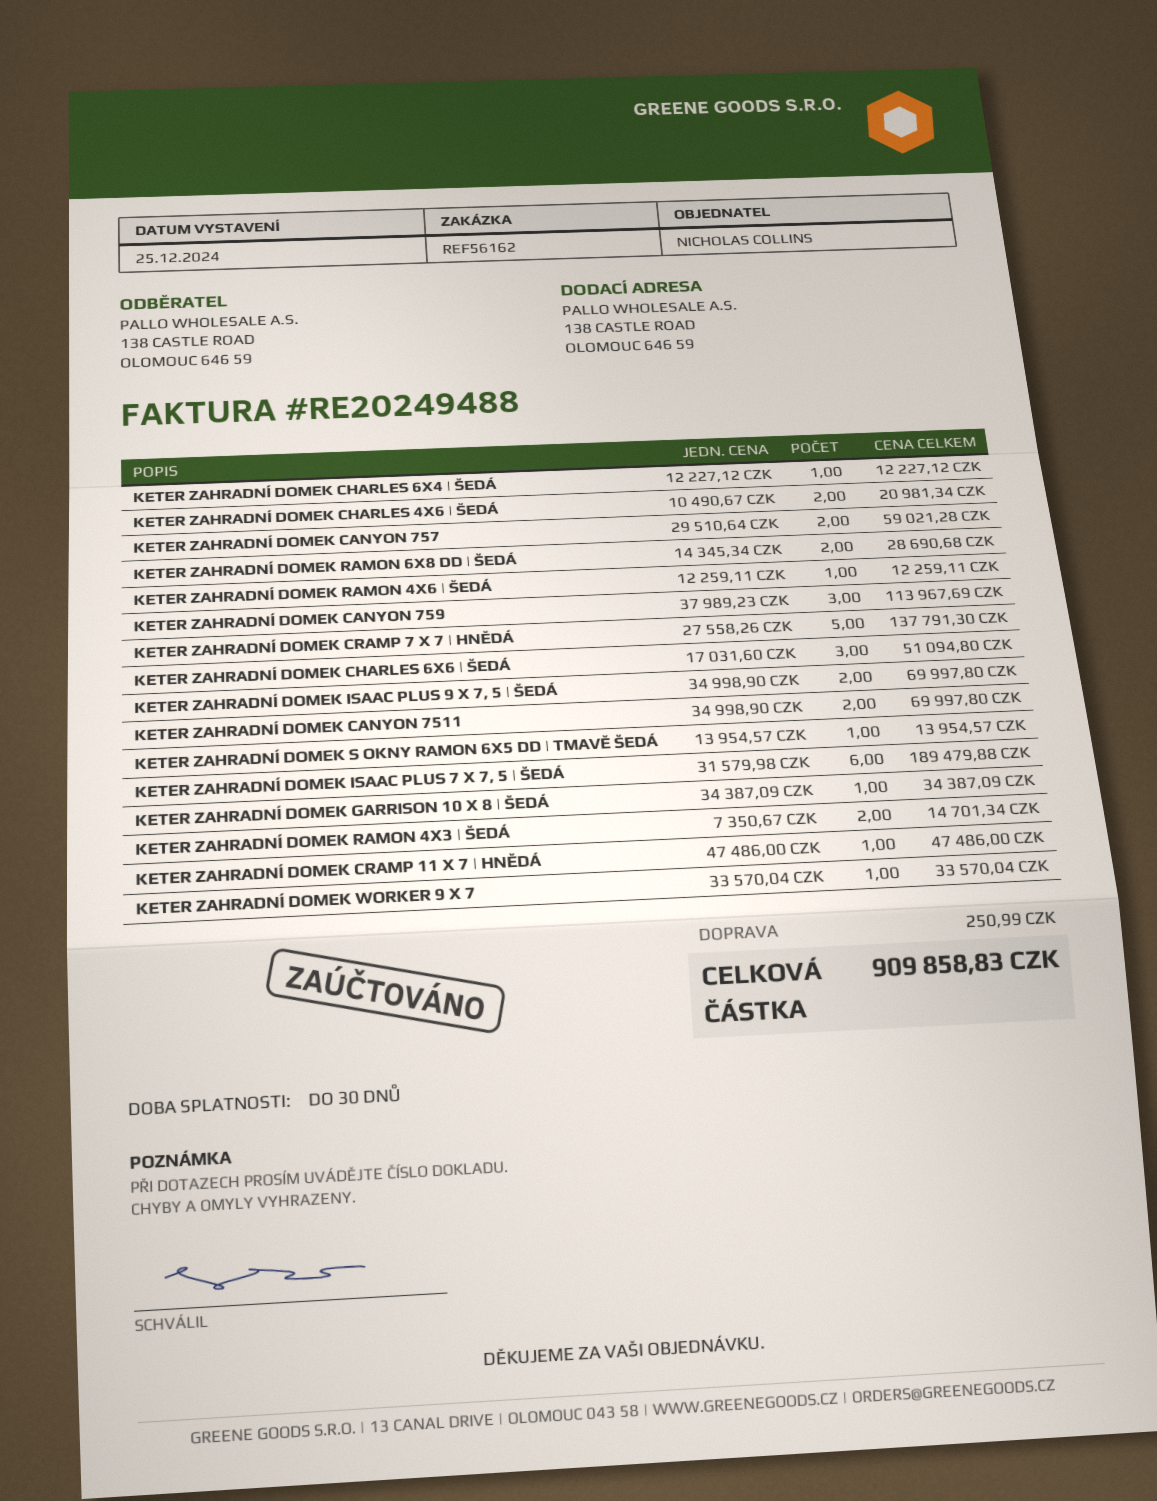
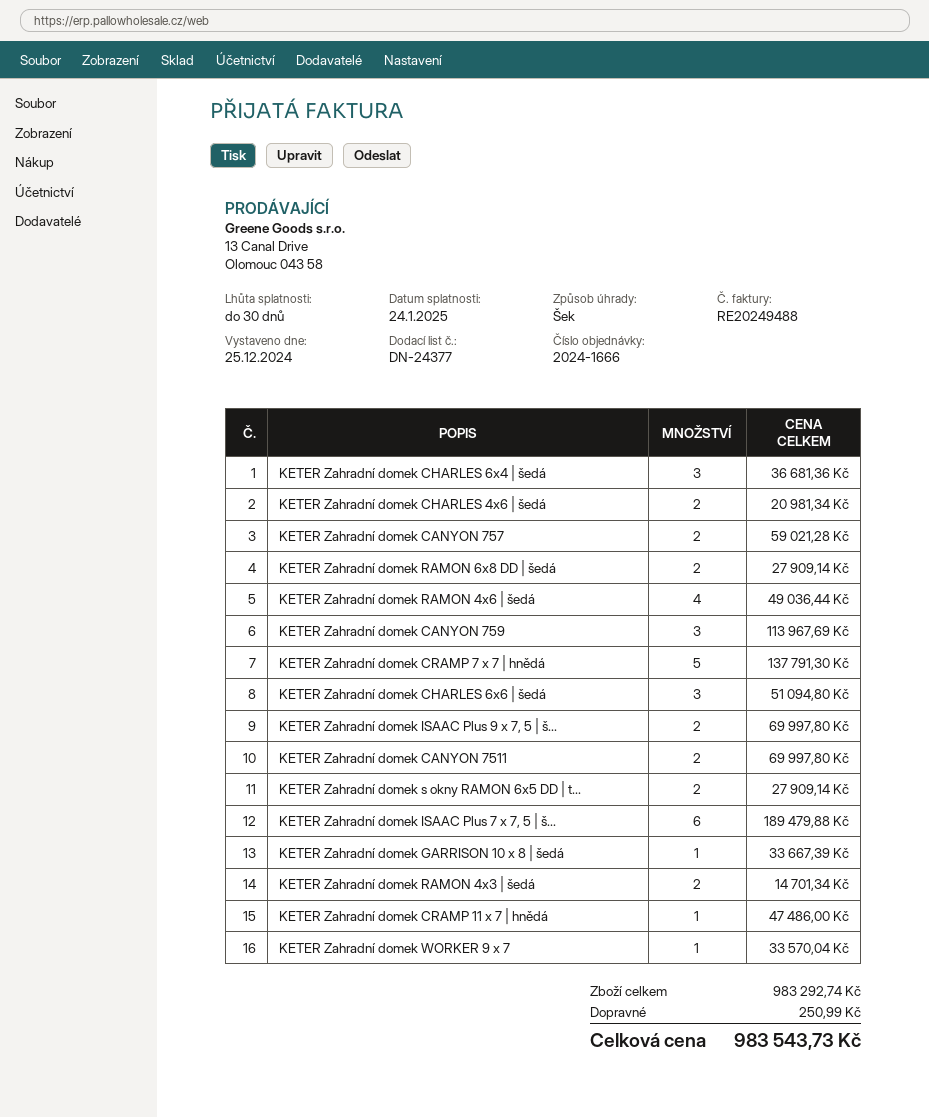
KETER ZAHRADNÍ DOMEK CHARLES 6X4 | ŠEDÁ: 1 for 12227.12 -> 3 for 36681.36
KETER ZAHRADNÍ DOMEK RAMON 6X8 DD | ŠEDÁ: 2 for 28690.68 -> 2 for 27909.14
KETER ZAHRADNÍ DOMEK RAMON 4X6 | ŠEDÁ: 1 for 12259.11 -> 4 for 49036.44
KETER ZAHRADNÍ DOMEK S OKNY RAMON 6X5 DD | TMAVĚ ŠEDÁ: 1 for 13954.57 -> 2 for 27909.14
KETER ZAHRADNÍ DOMEK GARRISON 10 X 8 | ŠEDÁ: 1 for 34387.09 -> 1 for 33667.39
total: 909858.83 -> 983543.73

